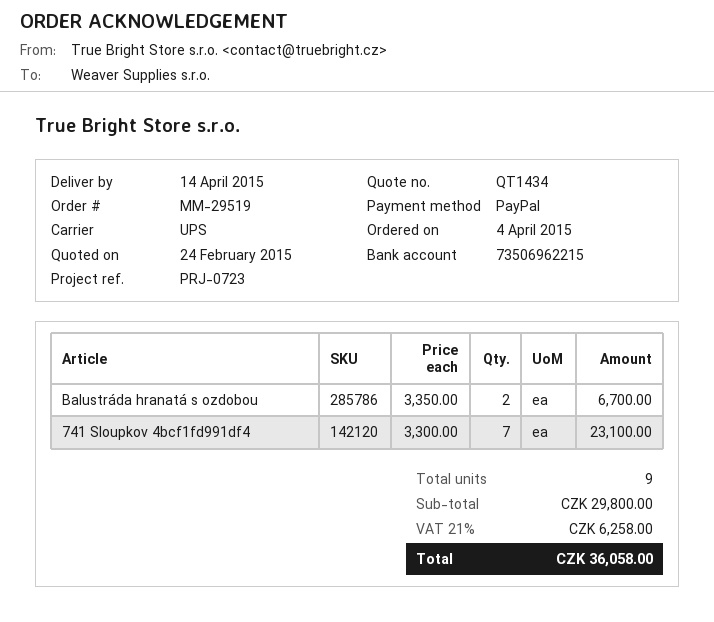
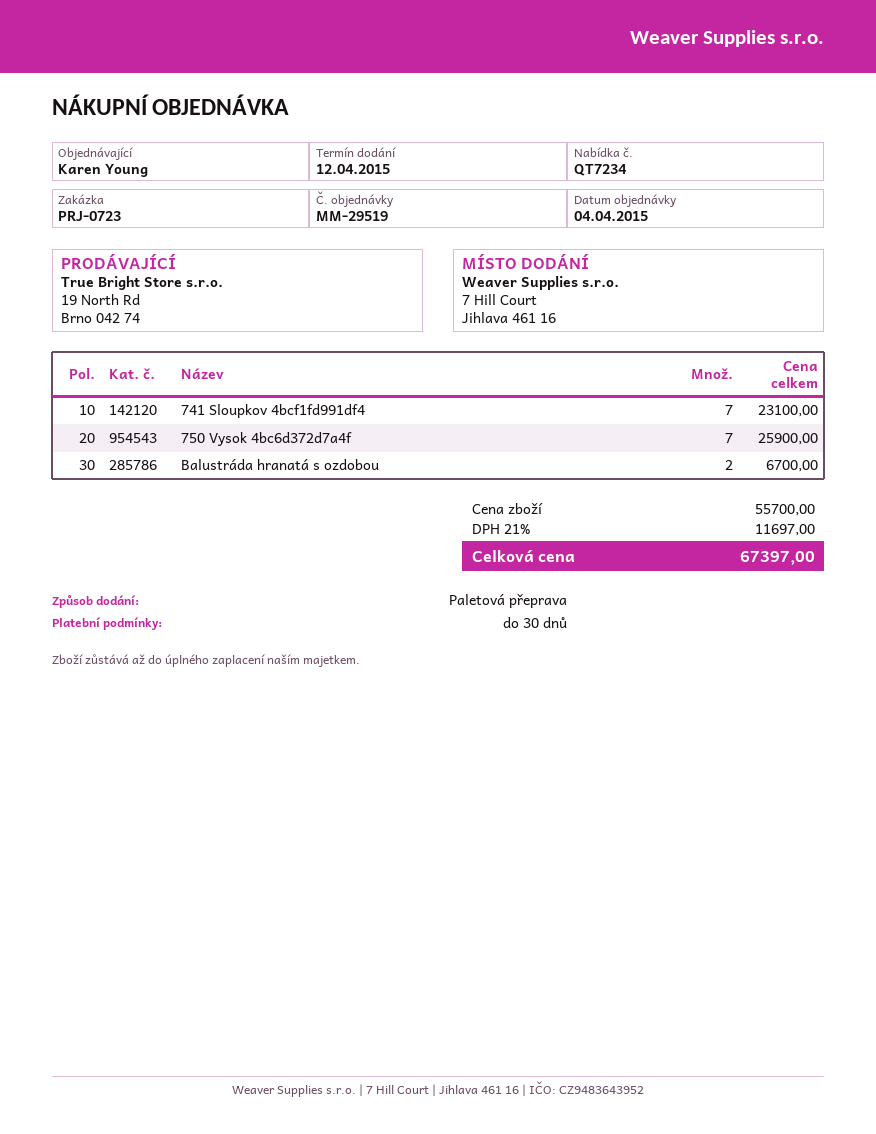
quote number: QT1434 -> QT7234
delivery date: 2015-04-14 -> 2015-04-12
shipping method: UPS -> pallet freight
750 Vysok 4bc6d372d7a4f: none -> 7 for 25900.00
subtotal: 29800.00 -> 55700.00
tax: 21% = 6258.00 -> 21% = 11697.00
total: 36058.00 -> 67397.00

